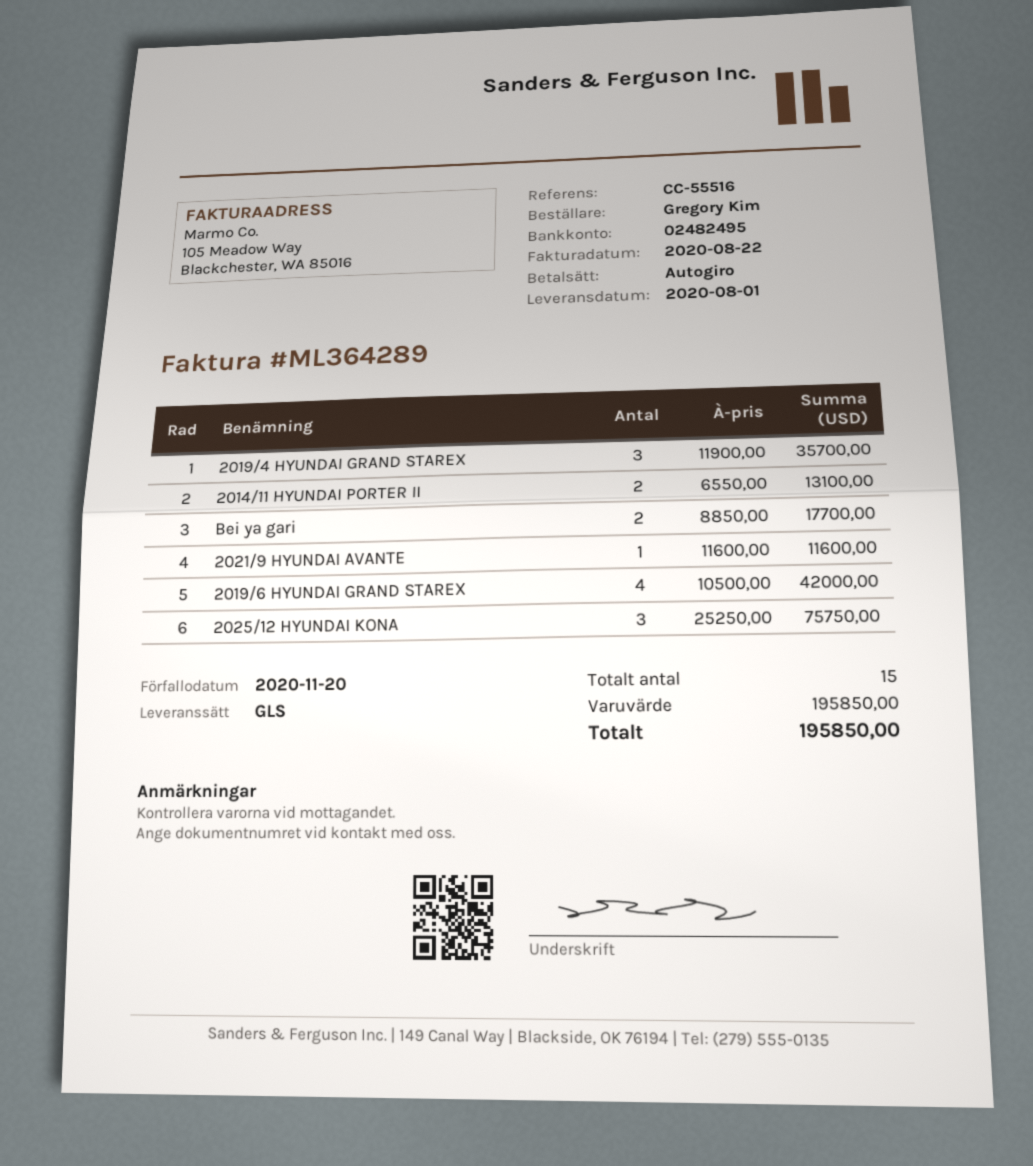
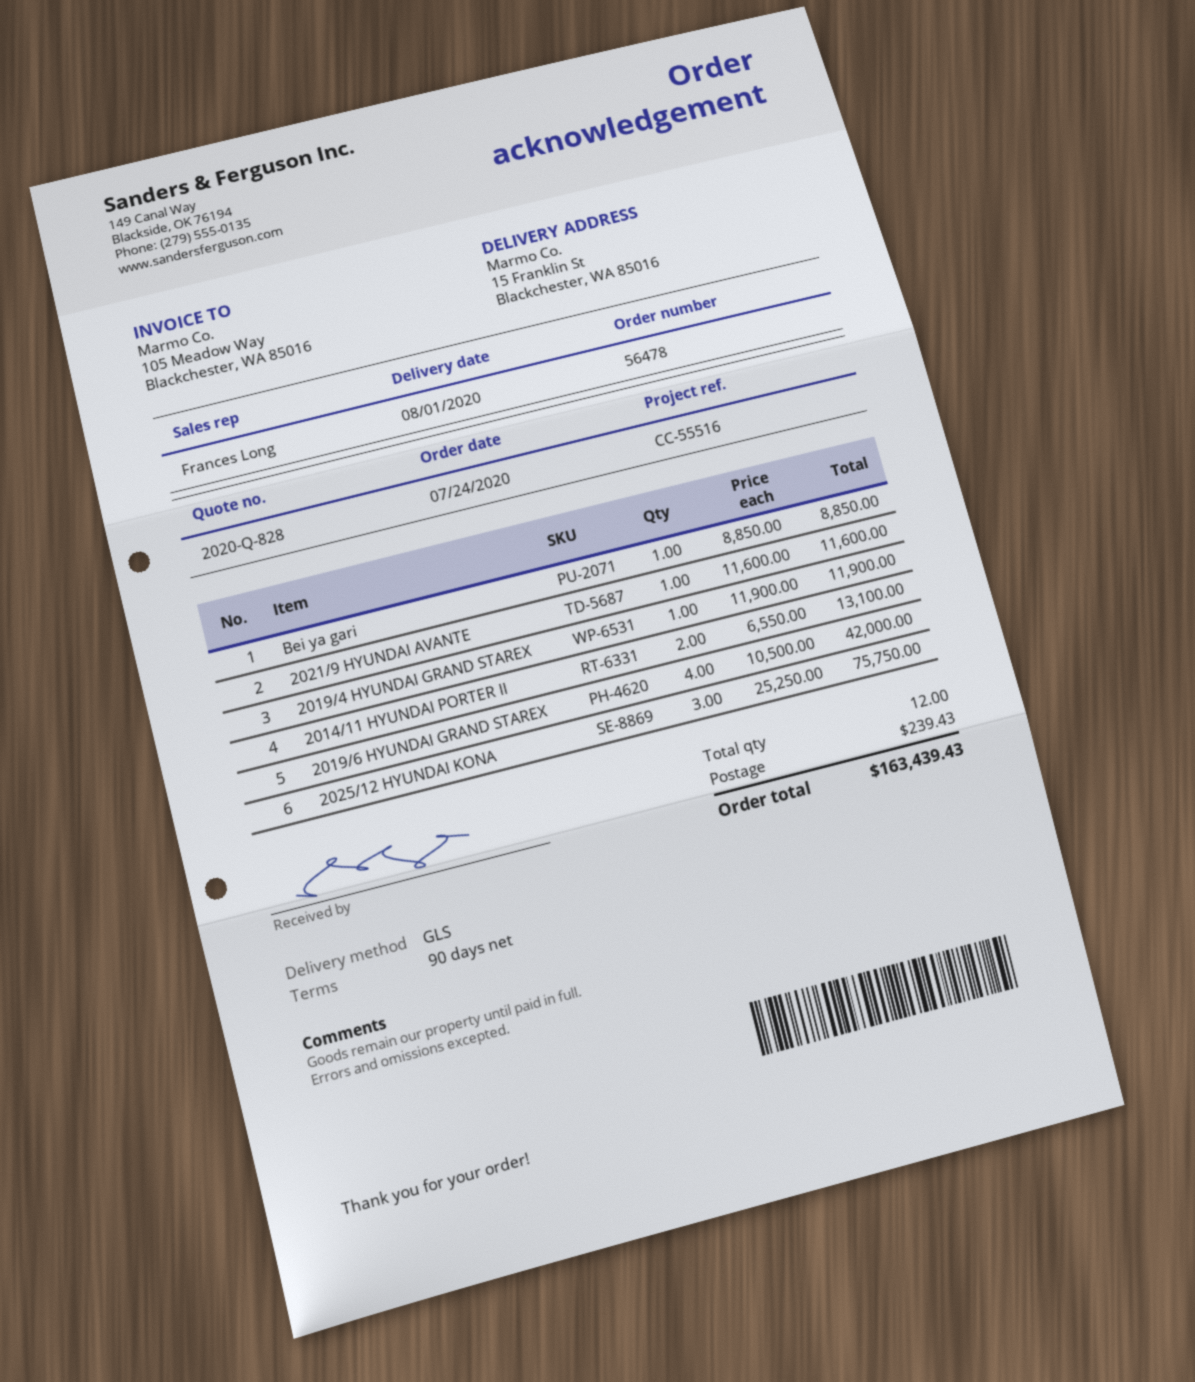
2019/4 HYUNDAI GRAND STAREX: 3 x 11900.00 = 35700.00 -> 1 x 11900.00 = 11900.00
Bei ya gari: 2 x 8850.00 = 17700.00 -> 1 x 8850.00 = 8850.00
total quantity: 15 -> 12
shipping: none -> 239.43
total: 195850.00 -> 163439.43

